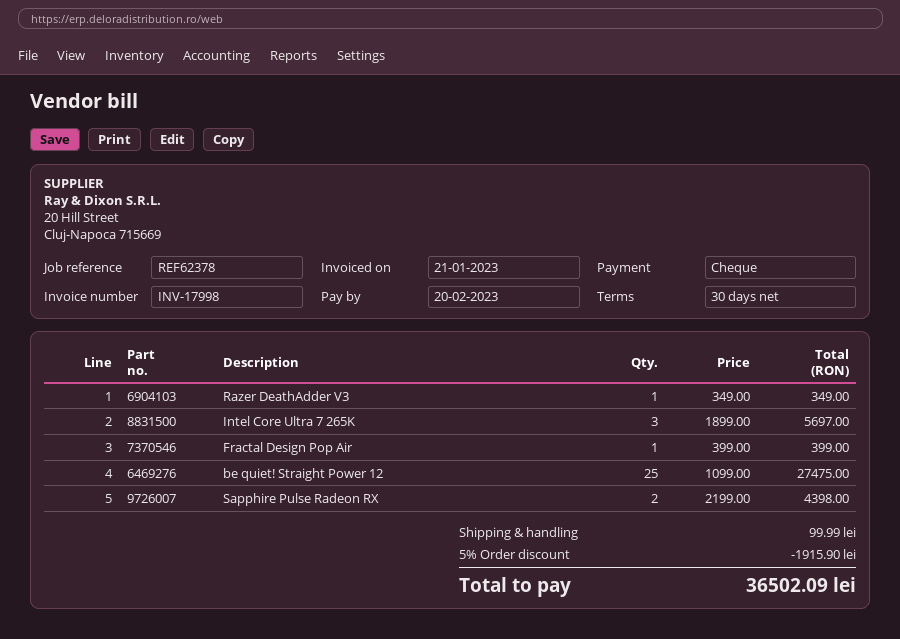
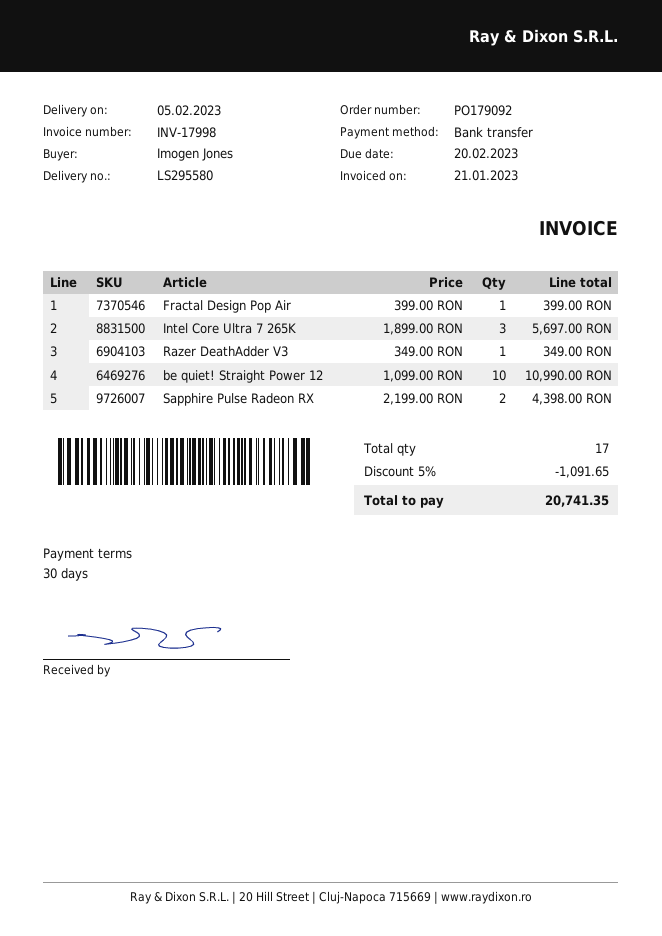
payment method: cheque -> bank transfer
be quiet! Straight Power 12: 25 x 1099.00 = 27475.00 -> 10 x 1099.00 = 10990.00
discount: 5% = 1915.90 -> 5% = 1091.65
shipping: 99.99 -> none
total: 36502.09 -> 20741.35

